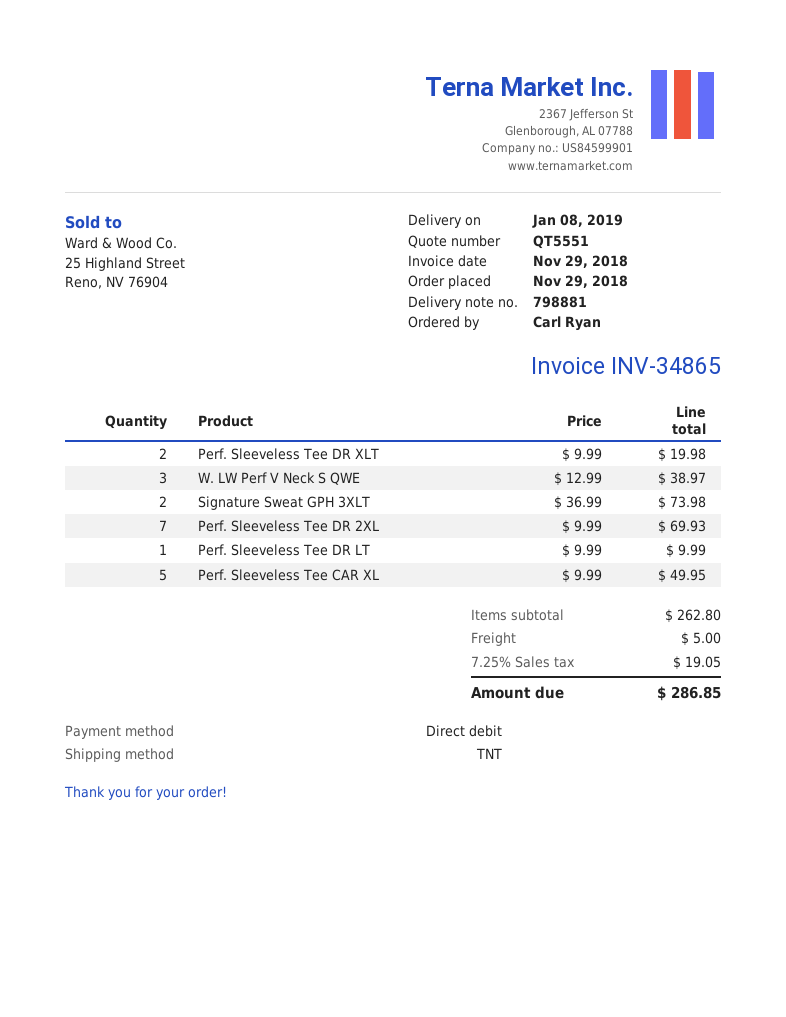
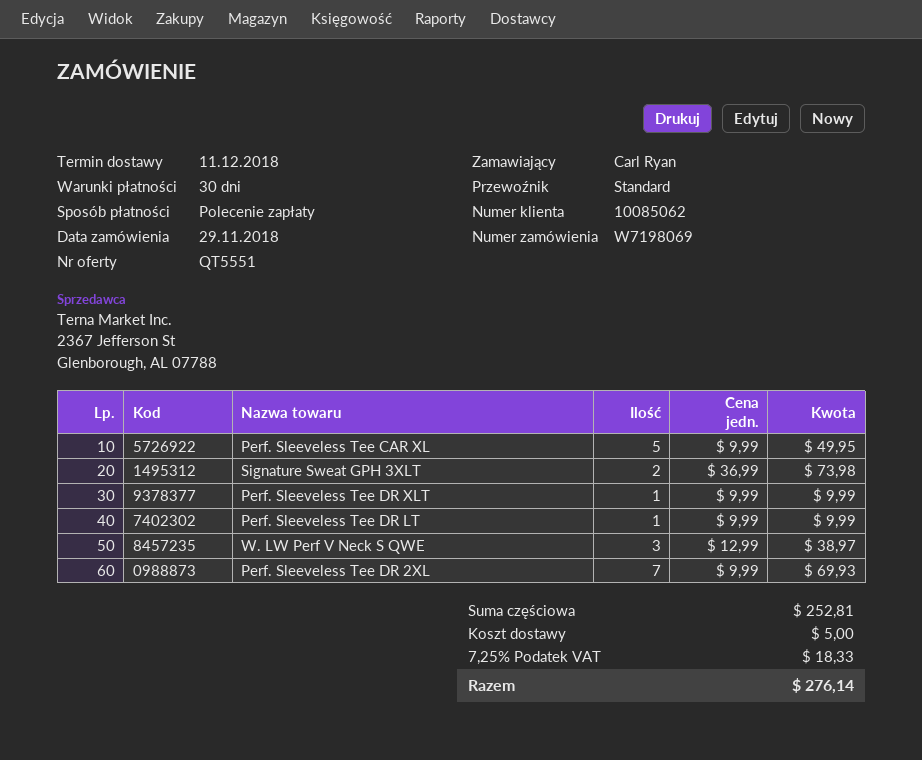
delivery date: 2019-01-08 -> 2018-12-11
shipping method: TNT -> standard
Perf. Sleeveless Tee DR XLT: 2 x 9.99 = 19.98 -> 1 x 9.99 = 9.99
subtotal: 262.80 -> 252.81
tax: 7.25% = 19.05 -> 7.25% = 18.33
total: 286.85 -> 276.14

